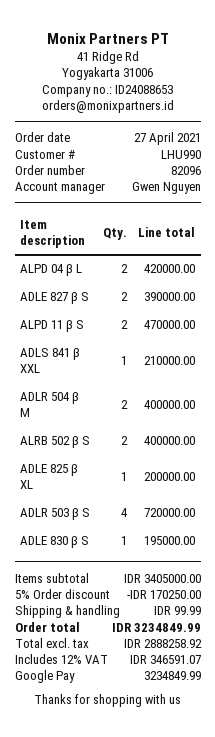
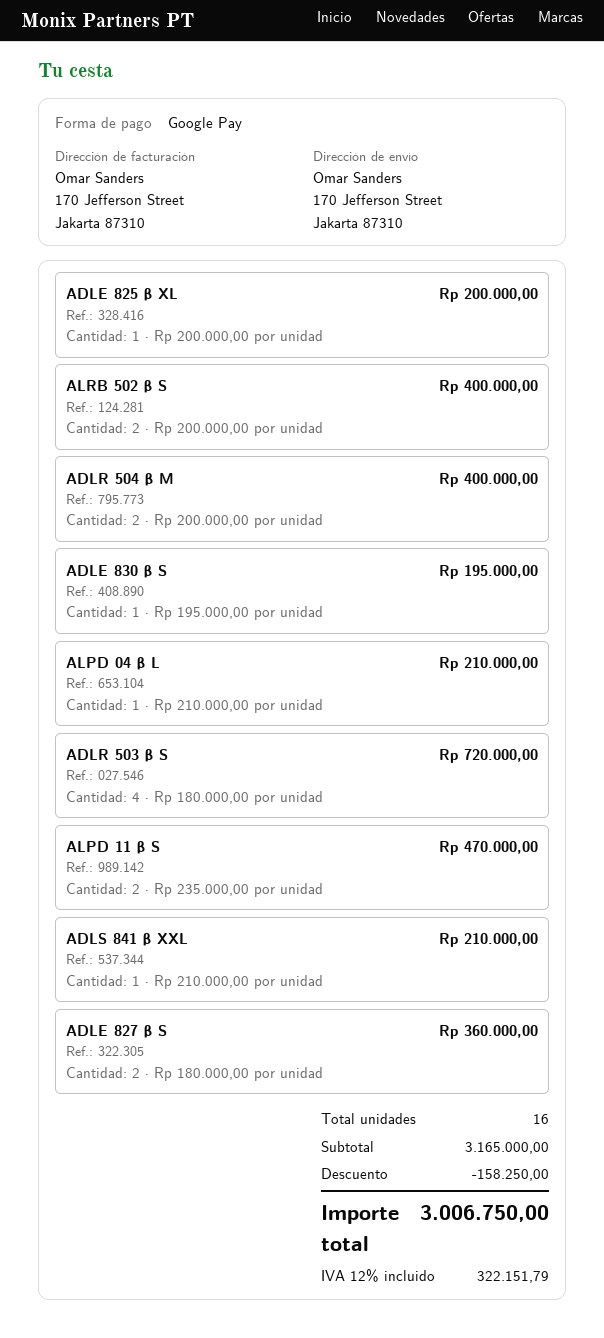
ALPD 04 β L: 2 for 420000.00 -> 1 for 210000.00
ADLE 827 β S: 2 for 390000.00 -> 2 for 360000.00
subtotal: 3405000.00 -> 3165000.00
discount: 170250.00 -> 158250.00
shipping: 99.99 -> none
tax: 12% = 346591.07 -> 12% = 322151.79
total: 3234849.99 -> 3006750.00

